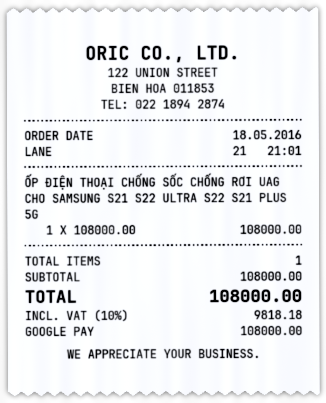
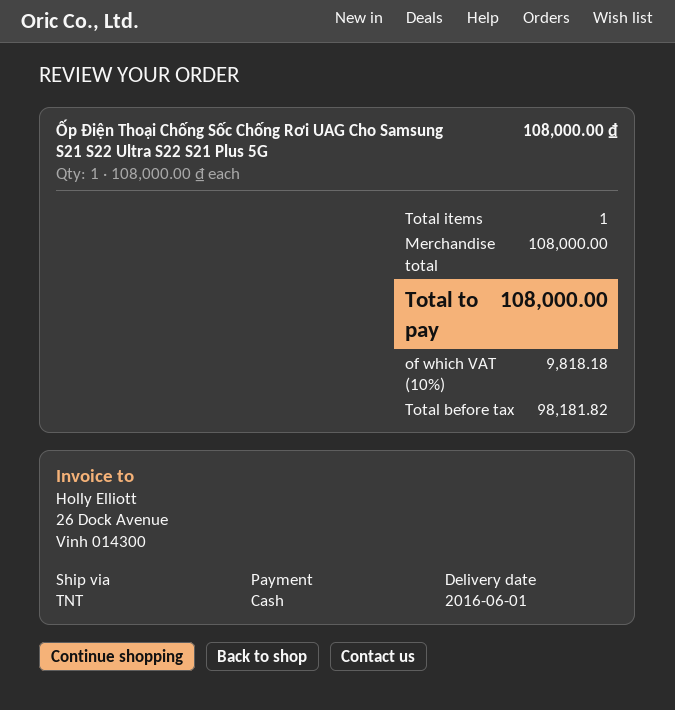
payment method: Google Pay -> cash

